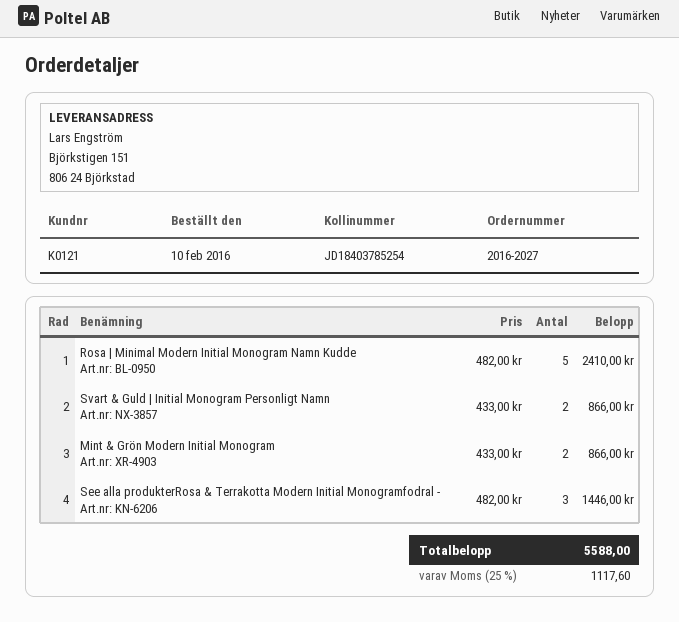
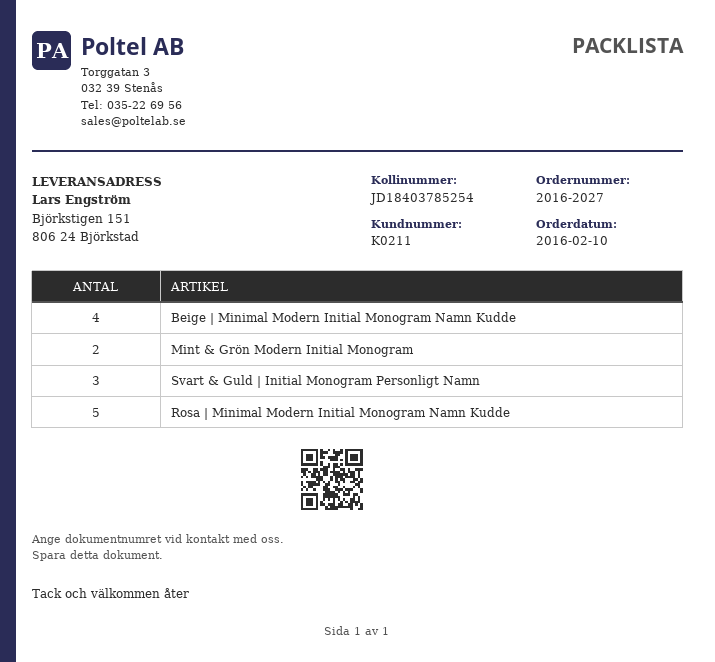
customer number: K0121 -> K0211
Svart & Guld | Initial Monogram Personligt Namn: 2 -> 3
See alla produkterRosa & Terrakotta Modern Initial Monogramfodral -: 3 -> none
Beige | Minimal Modern Initial Monogram Namn Kudde: none -> 4

